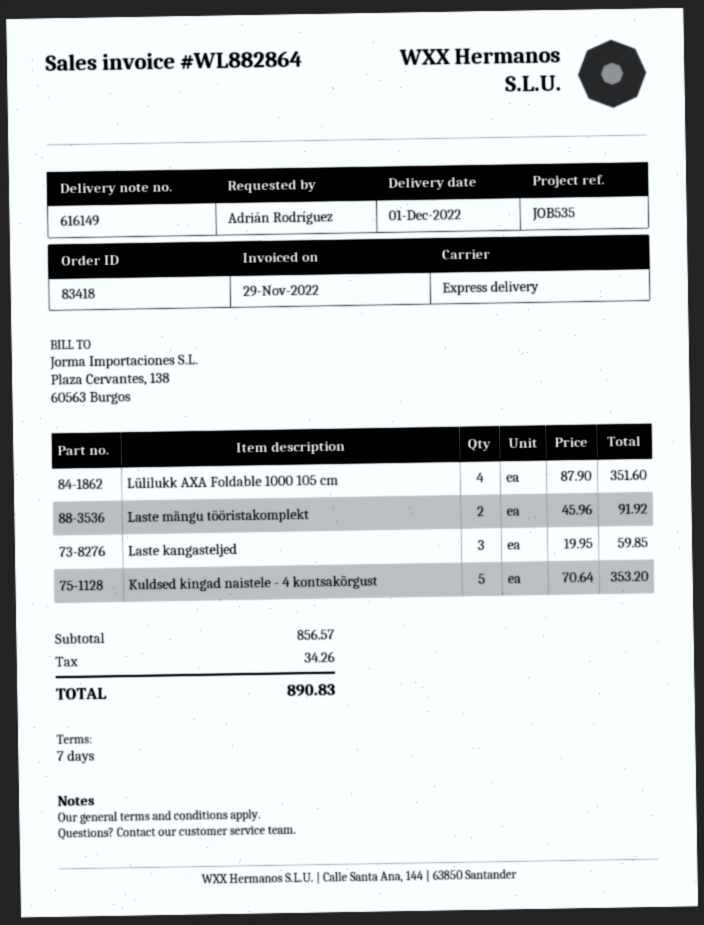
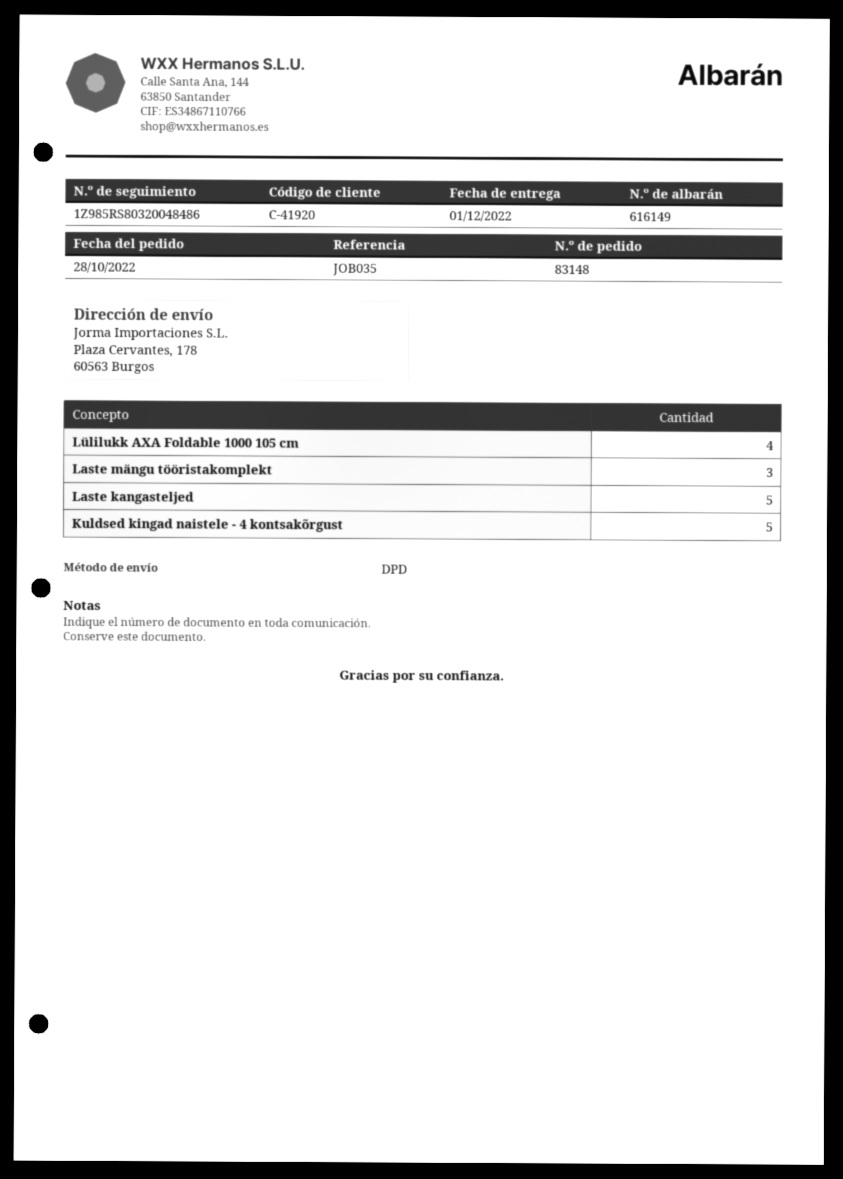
order number: 83418 -> 83148
reference: JOB535 -> JOB035
shipping method: express -> DPD
Laste mängu tööristakomplekt: 2 -> 3
Laste kangasteljed: 3 -> 5

